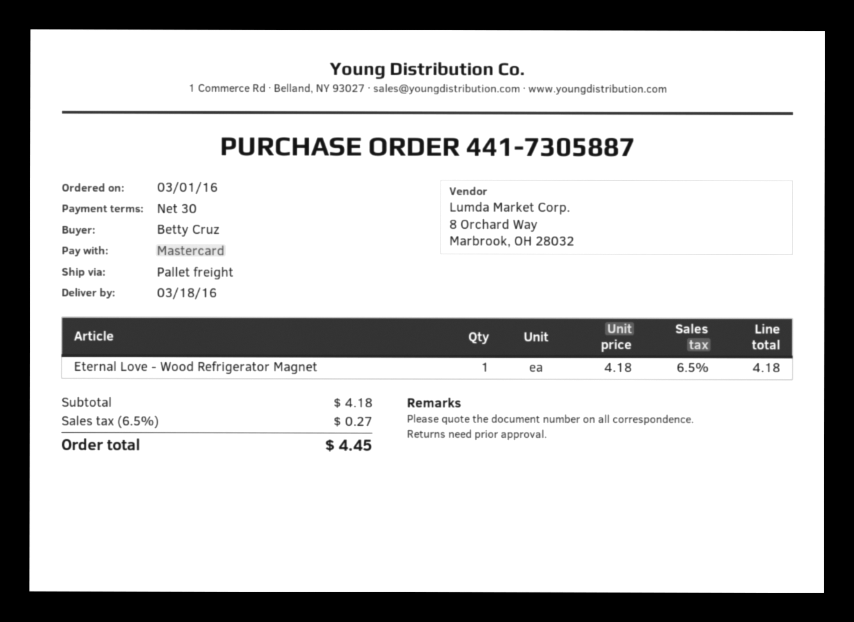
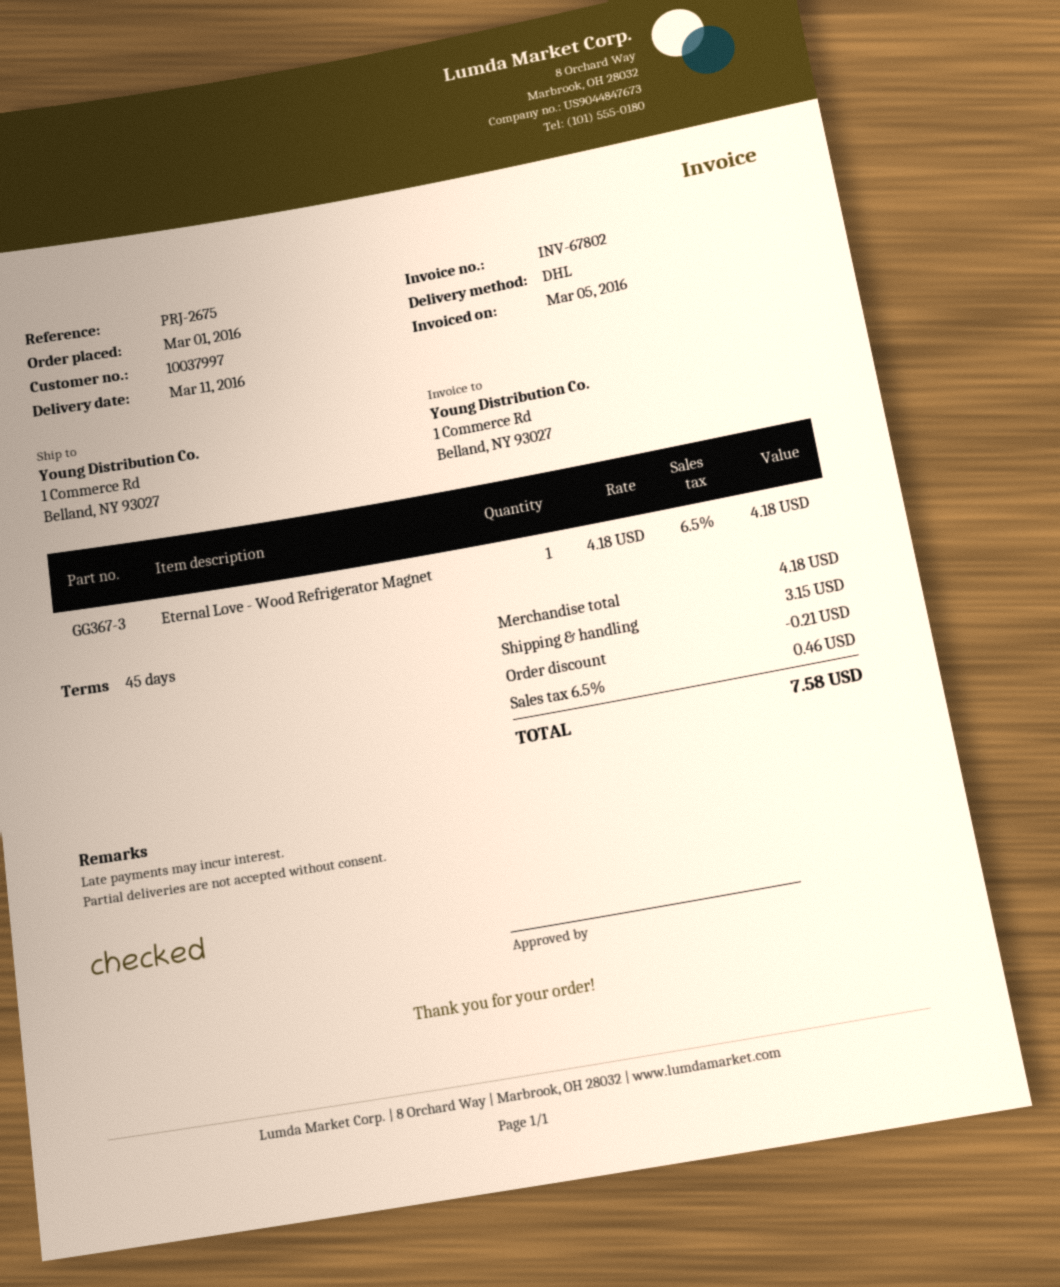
delivery date: 2016-03-18 -> 2016-03-11
payment terms: 30 days -> 45 days
shipping method: pallet freight -> DHL
discount: none -> 0.21
shipping: none -> 3.15
tax: 6.5% = 0.27 -> 6.5% = 0.46
total: 4.45 -> 7.58

